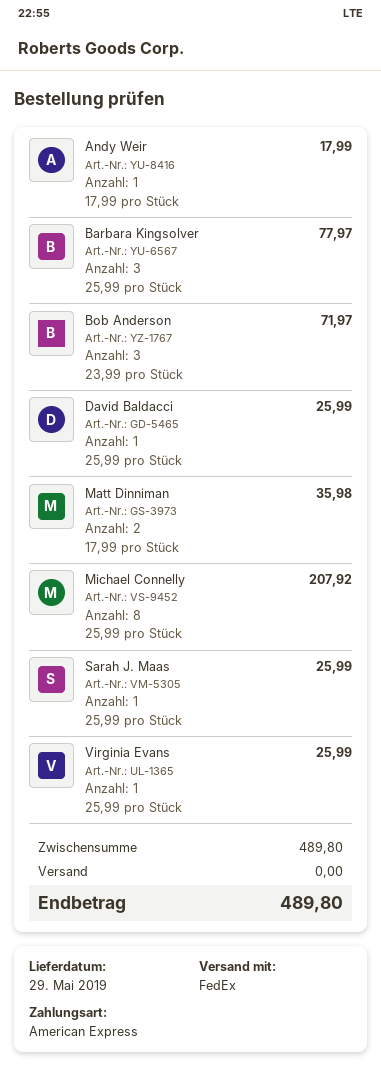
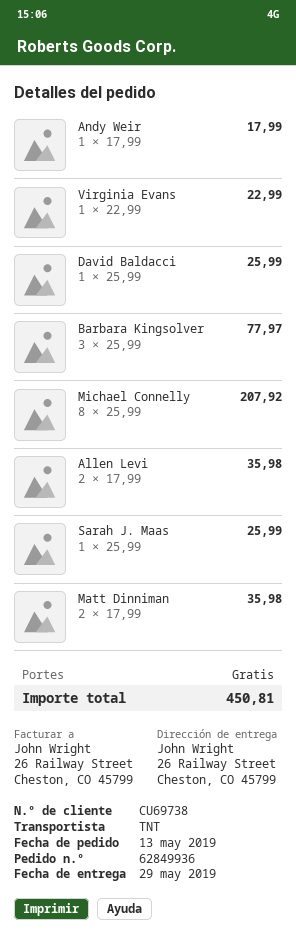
shipping method: FedEx -> TNT
Bob Anderson: 3 x 23.99 = 71.97 -> none
Virginia Evans: 1 x 25.99 = 25.99 -> 1 x 22.99 = 22.99
Allen Levi: none -> 2 x 17.99 = 35.98
total: 489.80 -> 450.81

